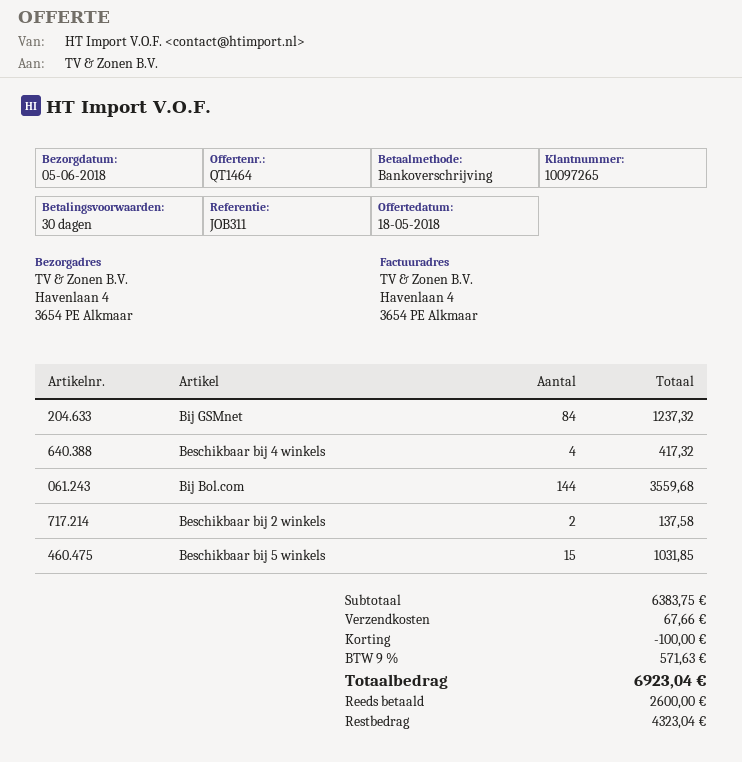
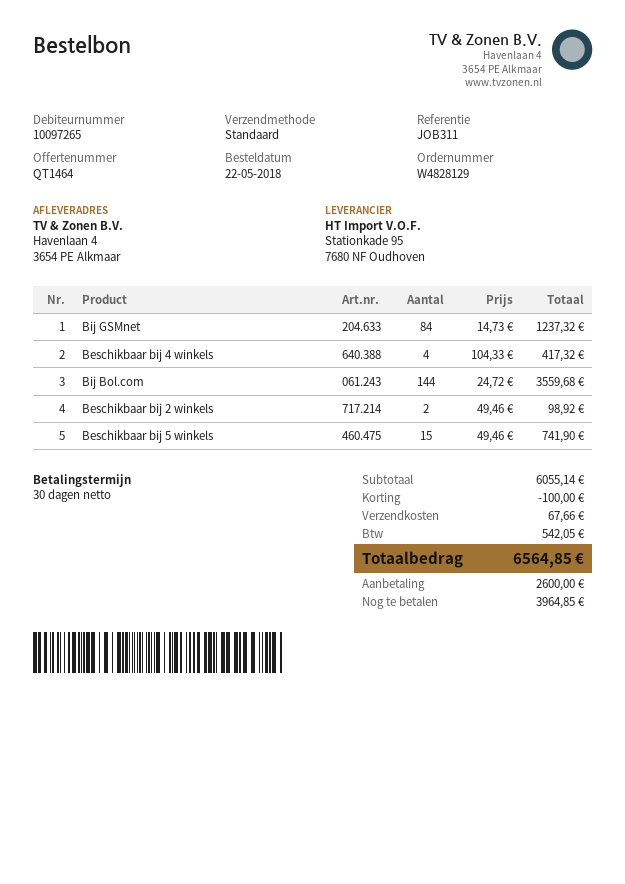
Beschikbaar bij 2 winkels: 2 for 137.58 -> 2 for 98.92
Beschikbaar bij 5 winkels: 15 for 1031.85 -> 15 for 741.90
subtotal: 6383.75 -> 6055.14
tax: 571.63 -> 542.05
total: 6923.04 -> 6564.85
balance: 4323.04 -> 3964.85

